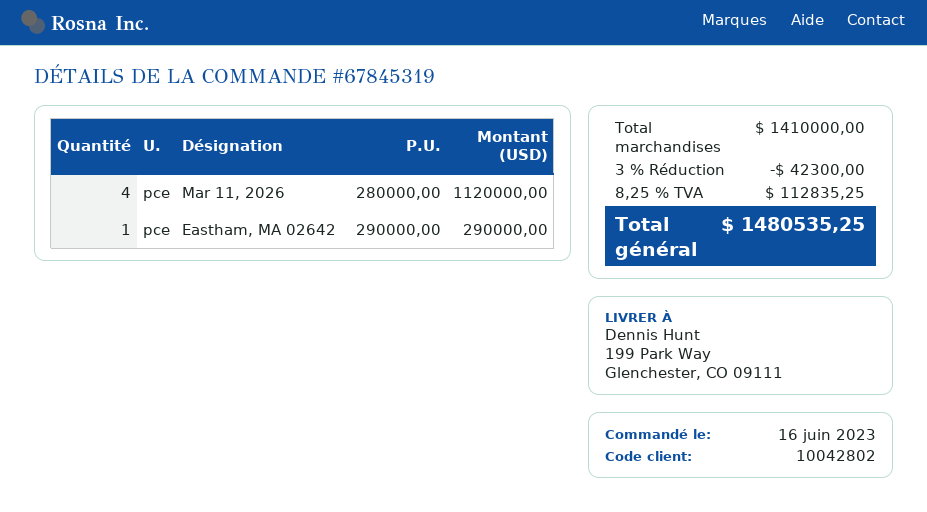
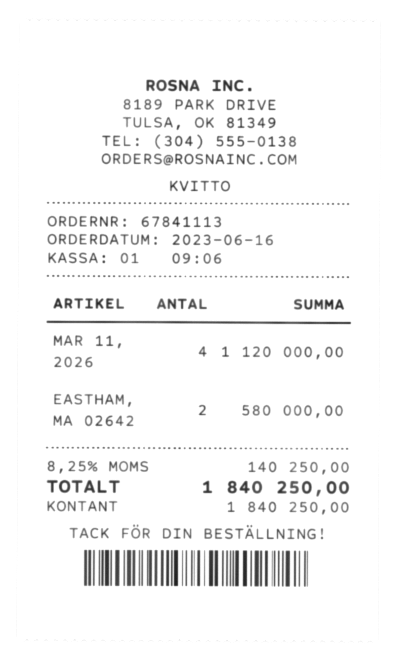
order number: 67845319 -> 67841113
Eastham, MA 02642: 1 for 290000.00 -> 2 for 580000.00
discount: 3% = 42300.00 -> none
tax: 8.25% = 112835.25 -> 8.25% = 140250.00
total: 1480535.25 -> 1840250.00

